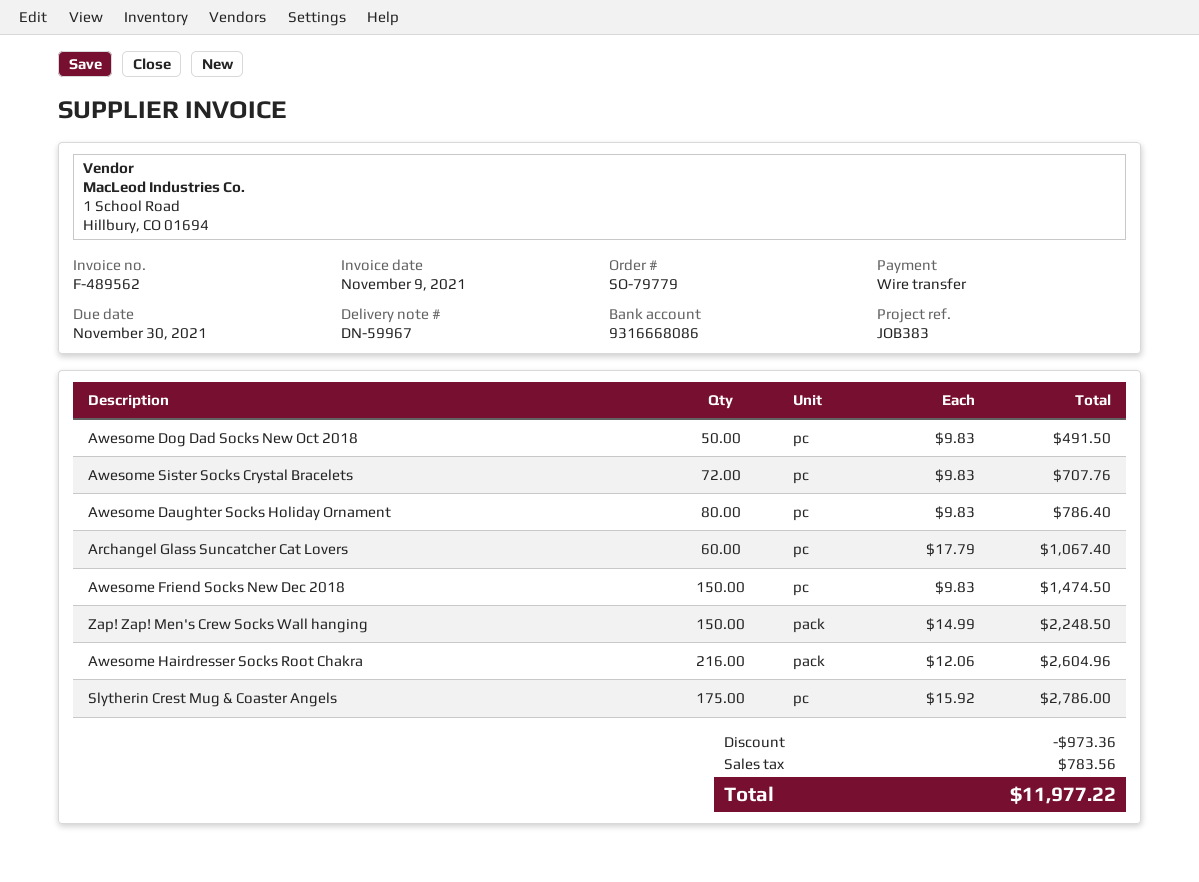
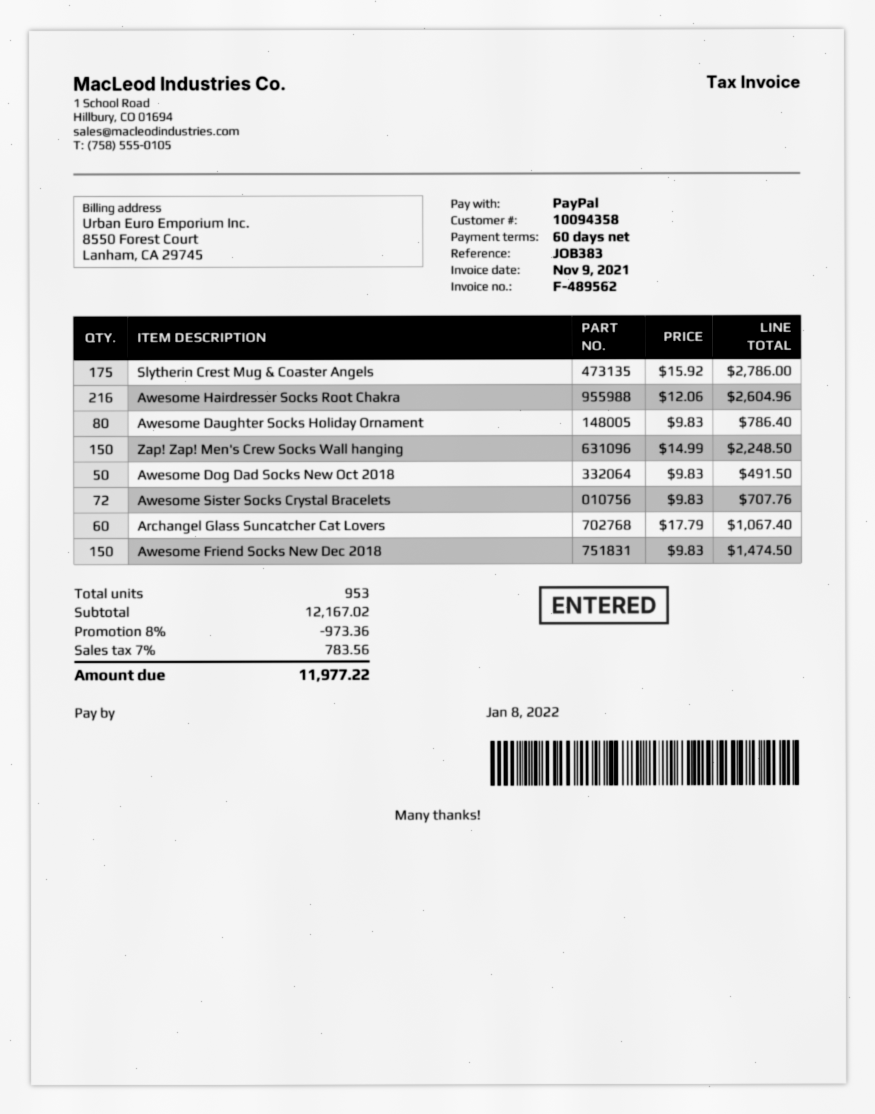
due date: 2021-11-30 -> 2022-01-08
payment method: bank transfer -> PayPal

